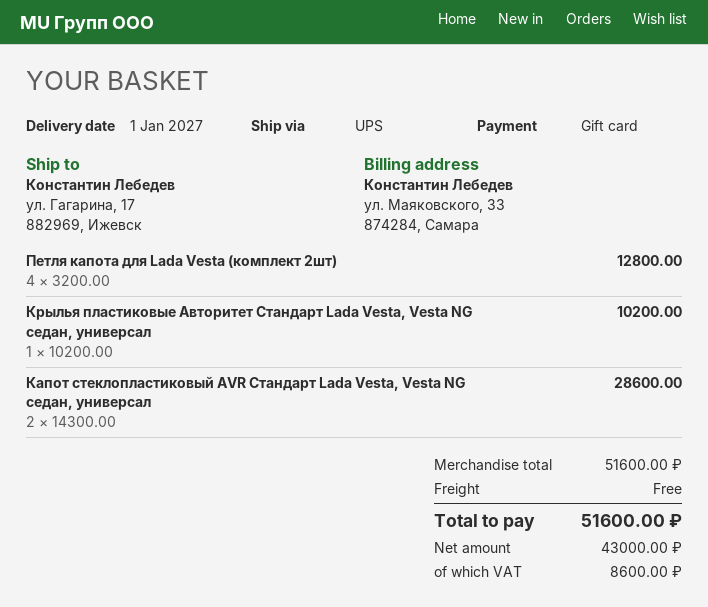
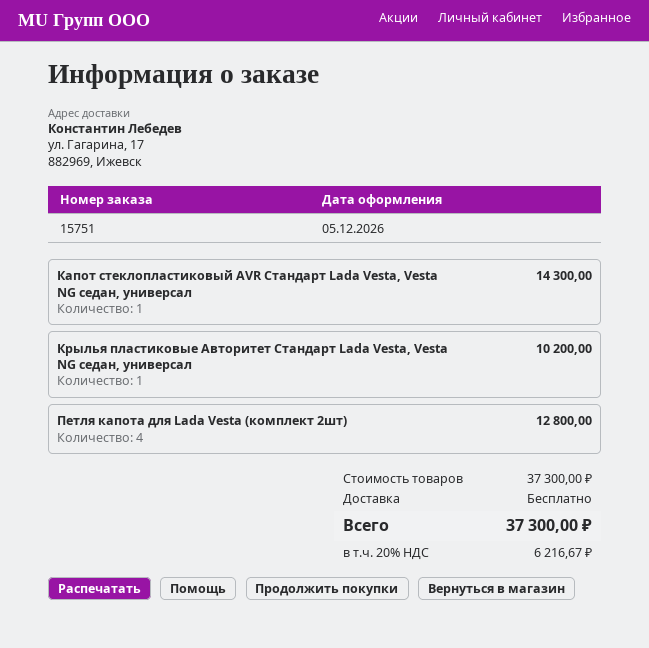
Капот стеклопластиковый AVR Стандарт Lada Vesta, Vesta NG седан, универсал: 2 for 28600.00 -> 1 for 14300.00
subtotal: 51600.00 -> 37300.00
tax: 8600.00 -> 6216.67
total: 51600.00 -> 37300.00

